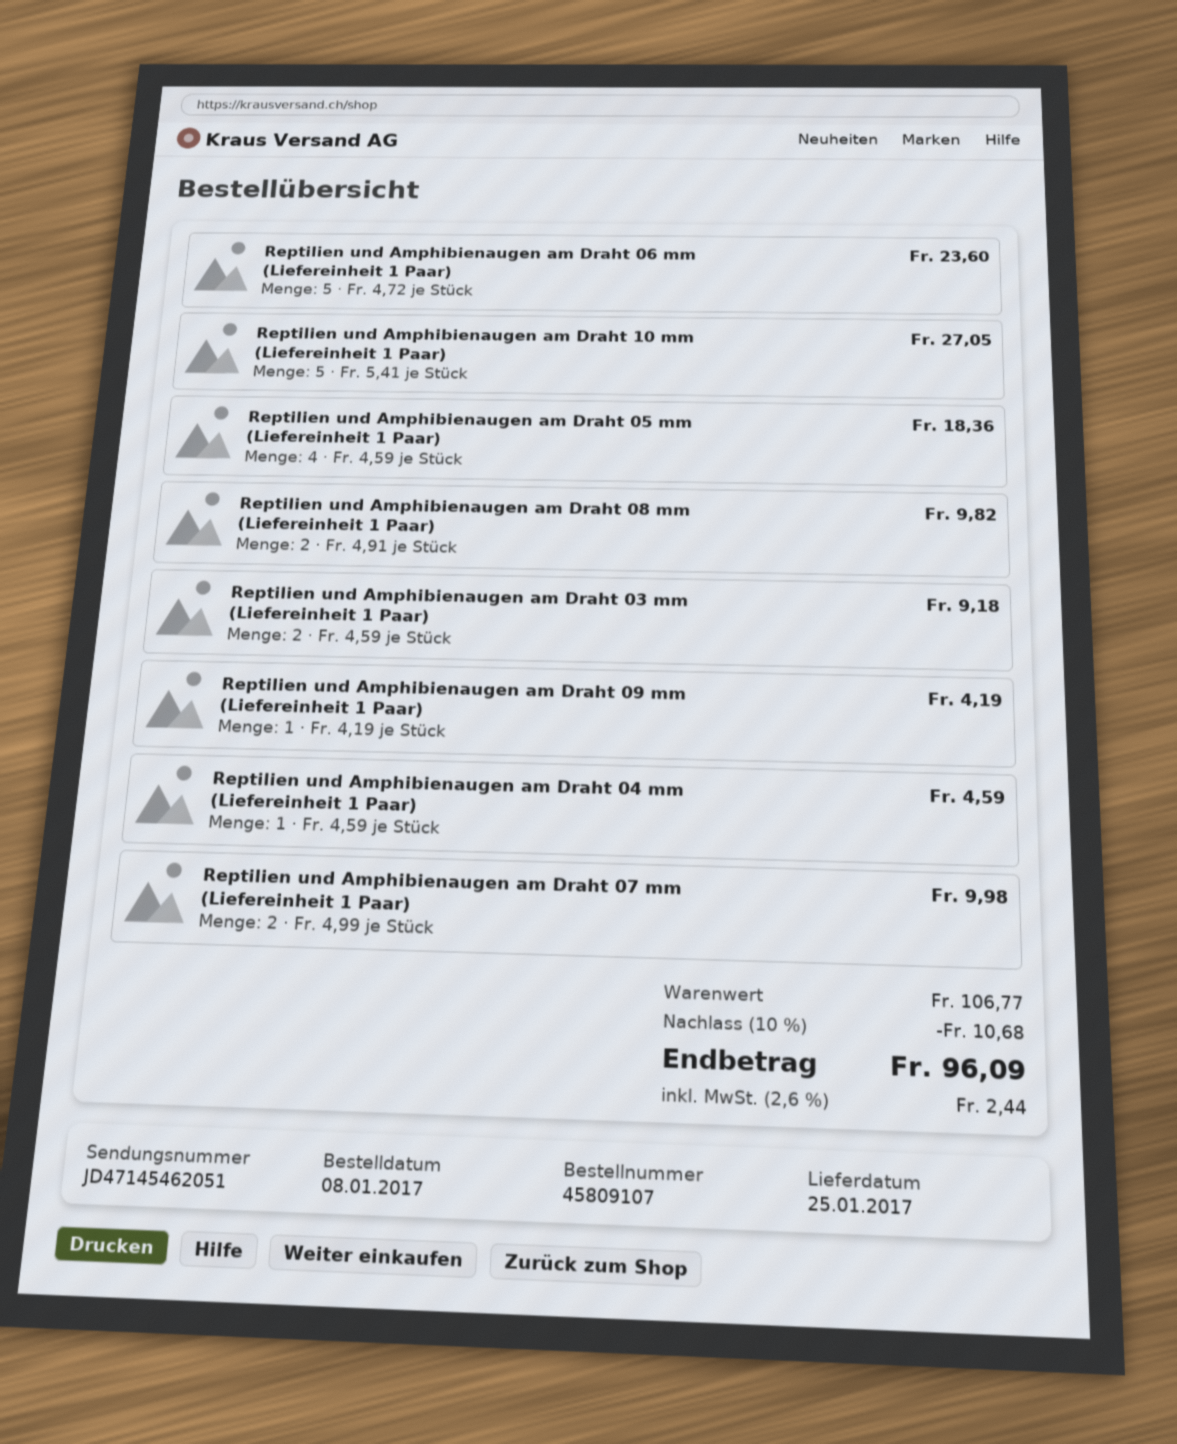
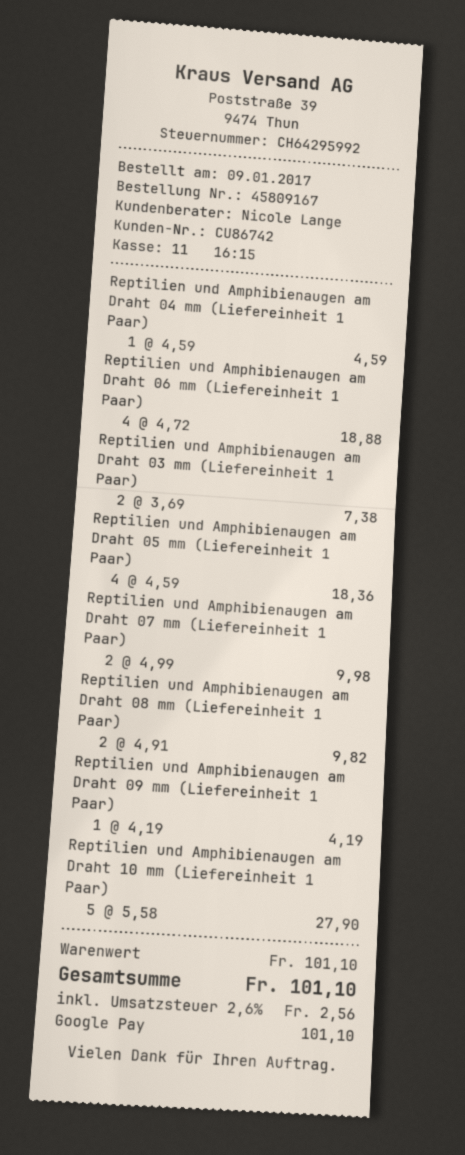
order number: 45809107 -> 45809167
order date: 2017-01-08 -> 2017-01-09
Reptilien und Amphibienaugen am Draht 06 mm (Liefereinheit 1 Paar): 5 x 4.72 = 23.60 -> 4 x 4.72 = 18.88
Reptilien und Amphibienaugen am Draht 10 mm (Liefereinheit 1 Paar): 5 x 5.41 = 27.05 -> 5 x 5.58 = 27.90
Reptilien und Amphibienaugen am Draht 03 mm (Liefereinheit 1 Paar): 2 x 4.59 = 9.18 -> 2 x 3.69 = 7.38
subtotal: 106.77 -> 101.10
discount: 10% = 10.68 -> none
tax: 2.6% = 2.44 -> 2.6% = 2.56
total: 96.09 -> 101.10

